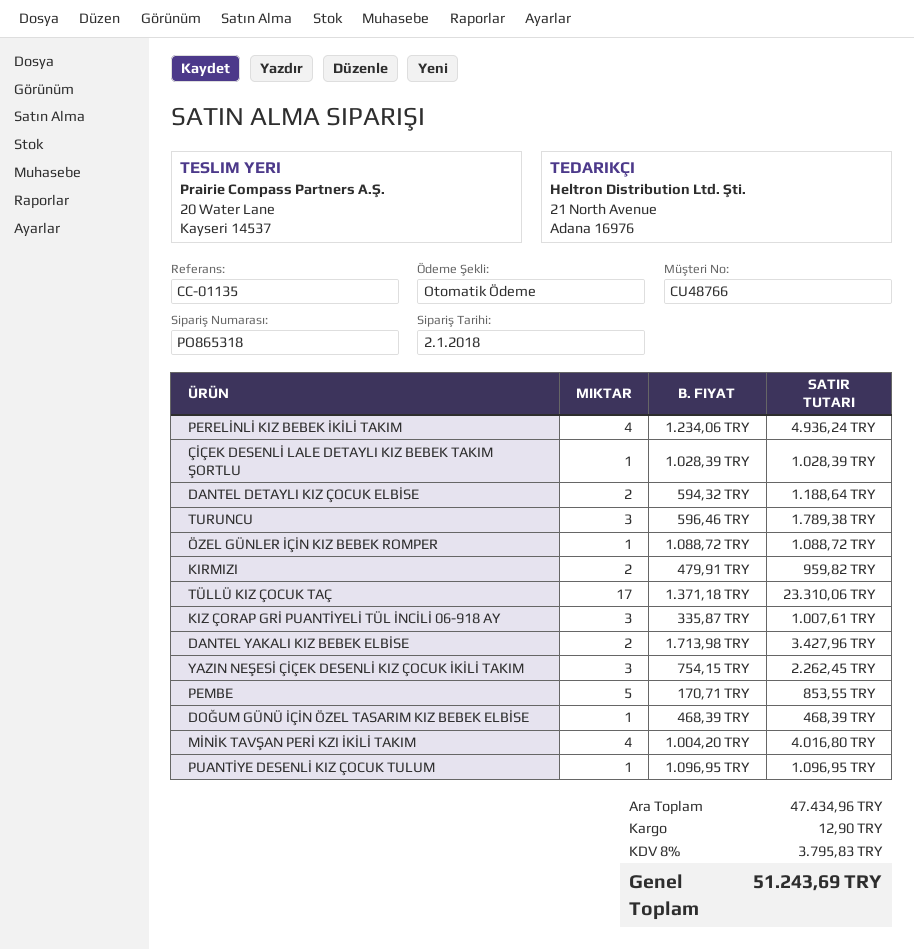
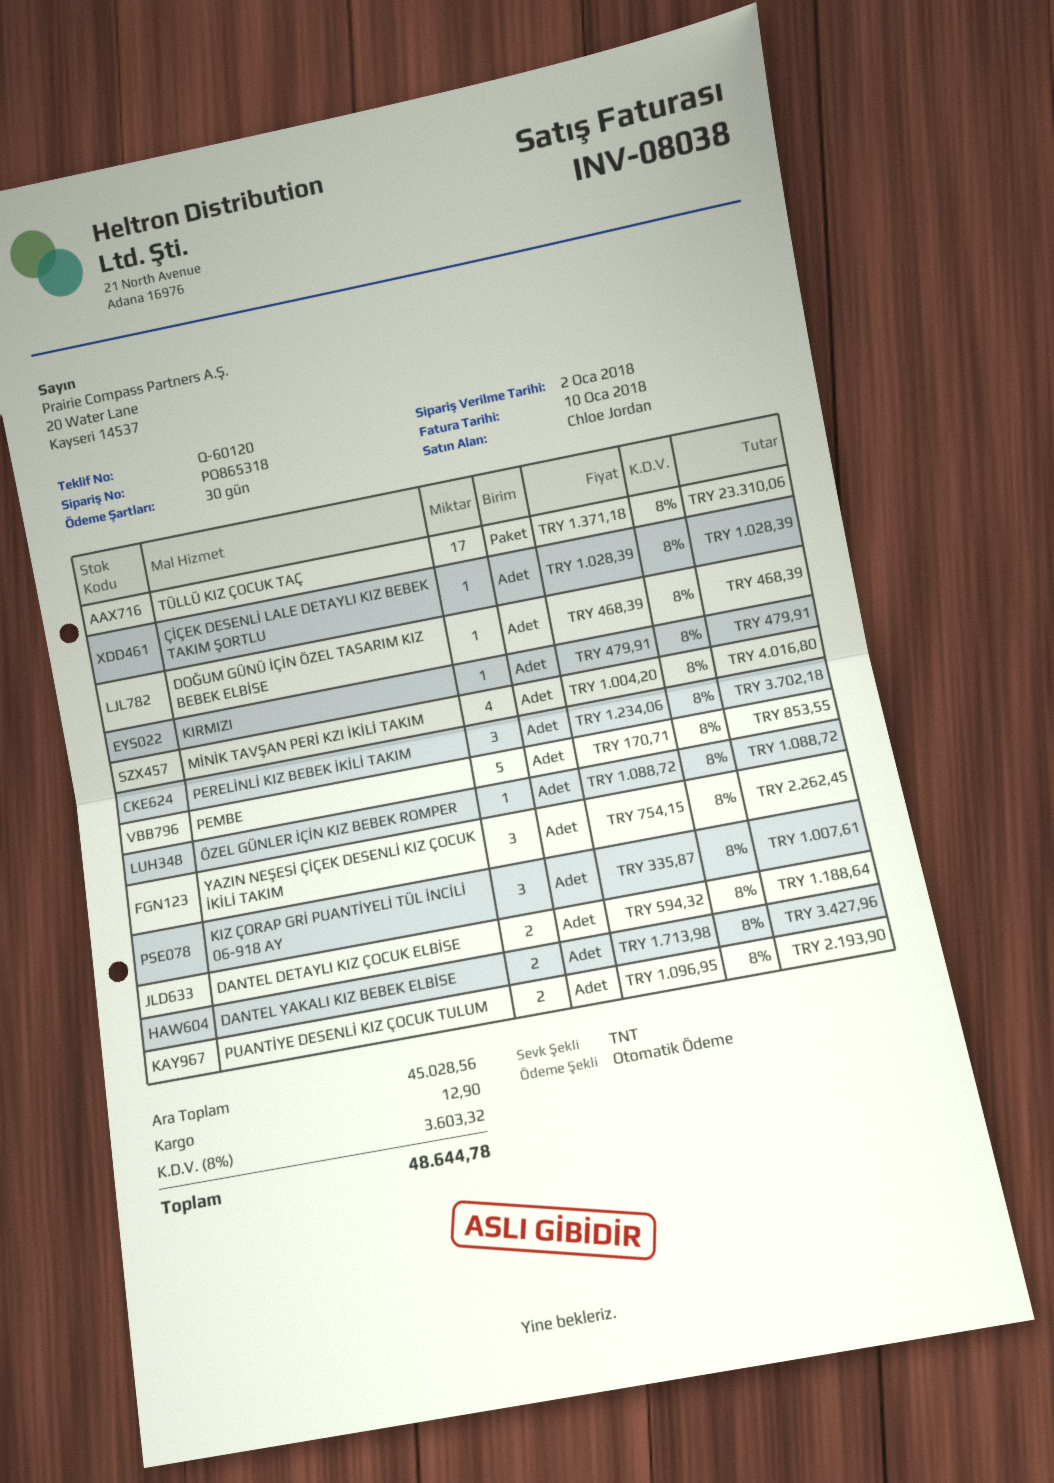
PERELİNLİ KIZ BEBEK İKİLİ TAKIM: 4 x 1234.06 = 4936.24 -> 3 x 1234.06 = 3702.18
TURUNCU: 3 x 596.46 = 1789.38 -> none
KIRMIZI: 2 x 479.91 = 959.82 -> 1 x 479.91 = 479.91
PUANTİYE DESENLİ KIZ ÇOCUK TULUM: 1 x 1096.95 = 1096.95 -> 2 x 1096.95 = 2193.90
subtotal: 47434.96 -> 45028.56
tax: 8% = 3795.83 -> 8% = 3603.32
total: 51243.69 -> 48644.78

